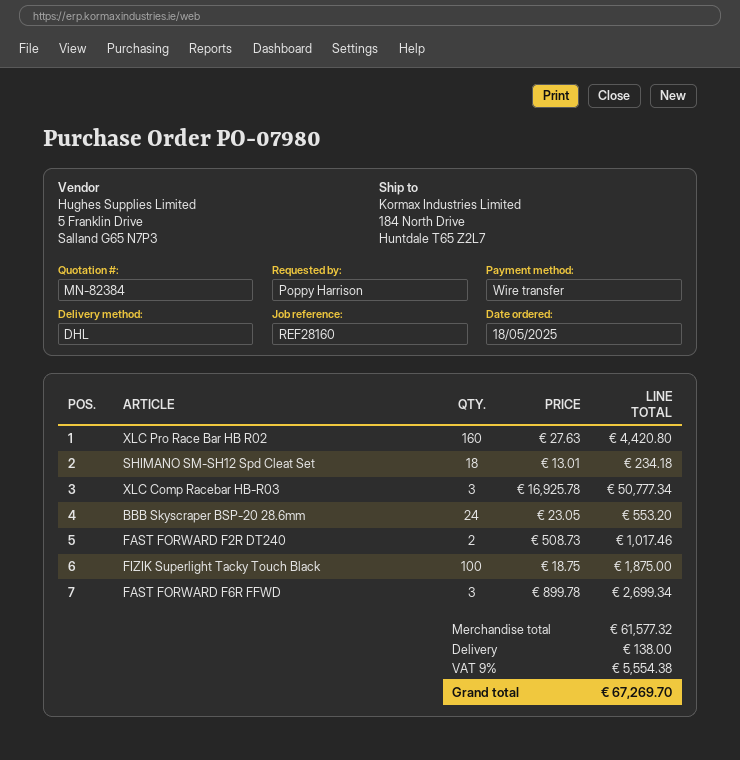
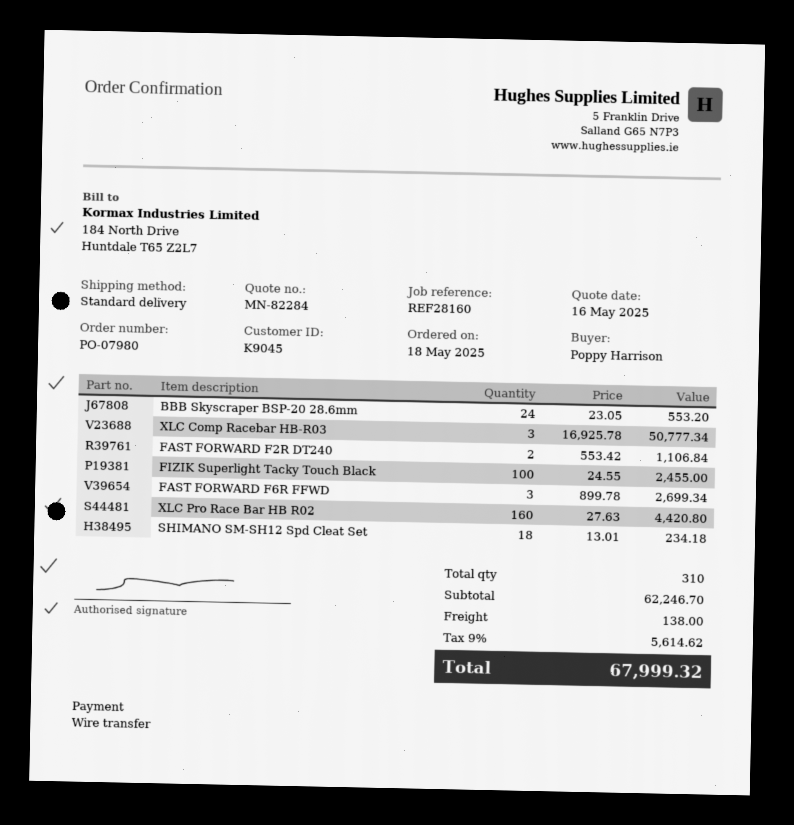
quote number: MN-82384 -> MN-82284
shipping method: DHL -> standard
FAST FORWARD F2R DT240: 2 x 508.73 = 1017.46 -> 2 x 553.42 = 1106.84
FIZIK Superlight Tacky Touch Black: 100 x 18.75 = 1875.00 -> 100 x 24.55 = 2455.00
subtotal: 61577.32 -> 62246.70
tax: 9% = 5554.38 -> 9% = 5614.62
total: 67269.70 -> 67999.32

